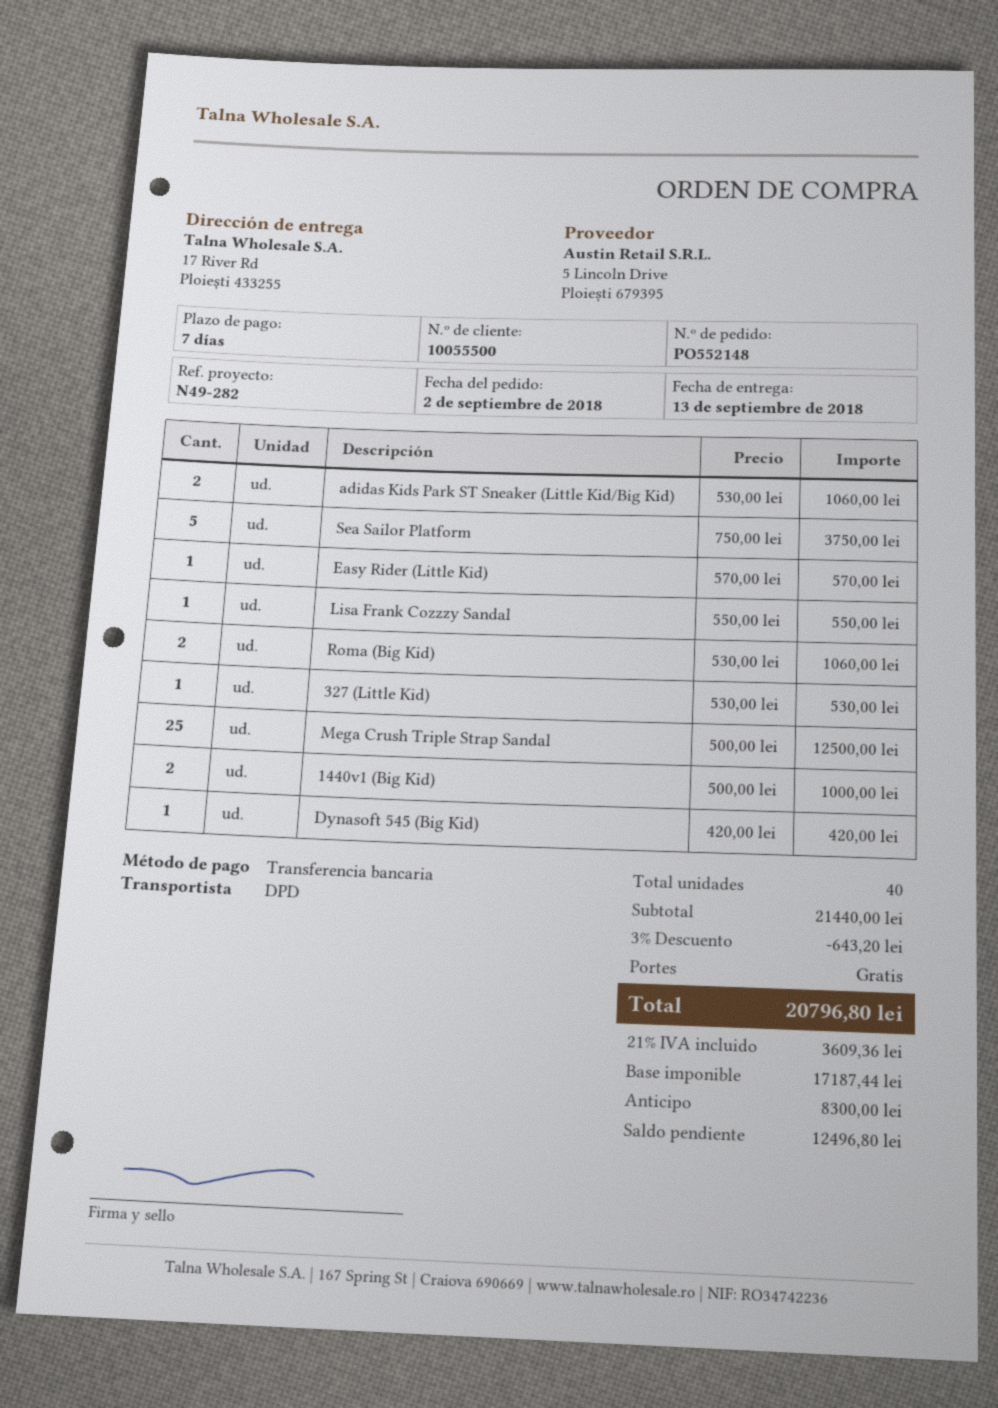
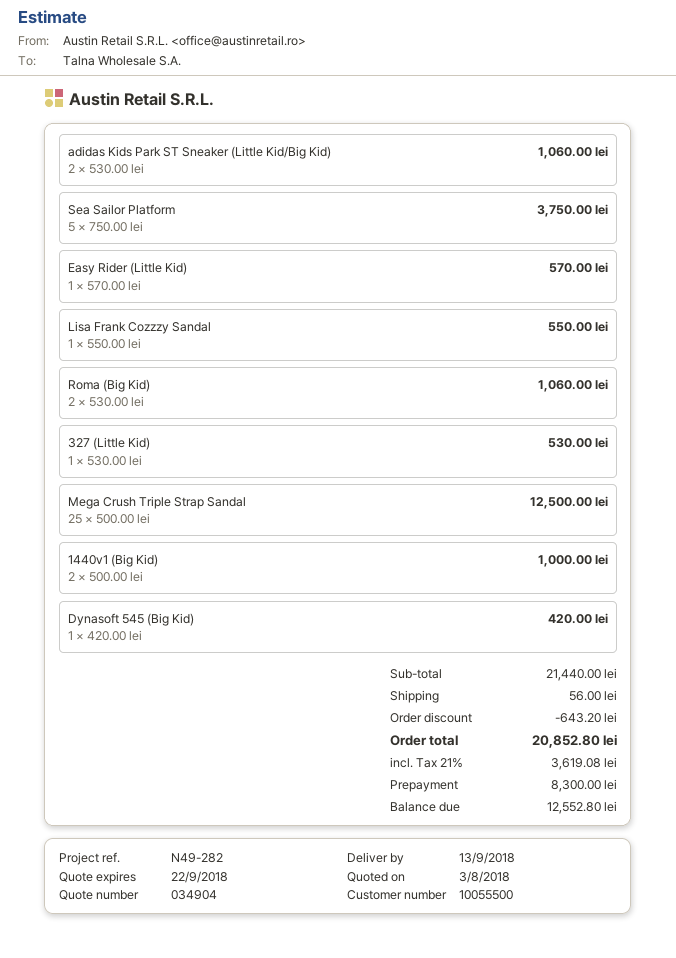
shipping: 0.00 -> 56.00
tax: 21% = 3609.36 -> 21% = 3619.08
total: 20796.80 -> 20852.80
balance: 12496.80 -> 12552.80

